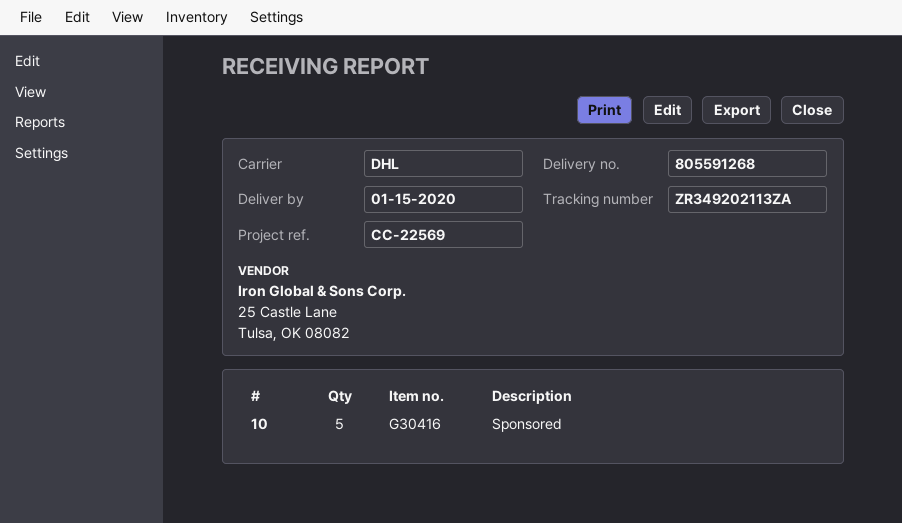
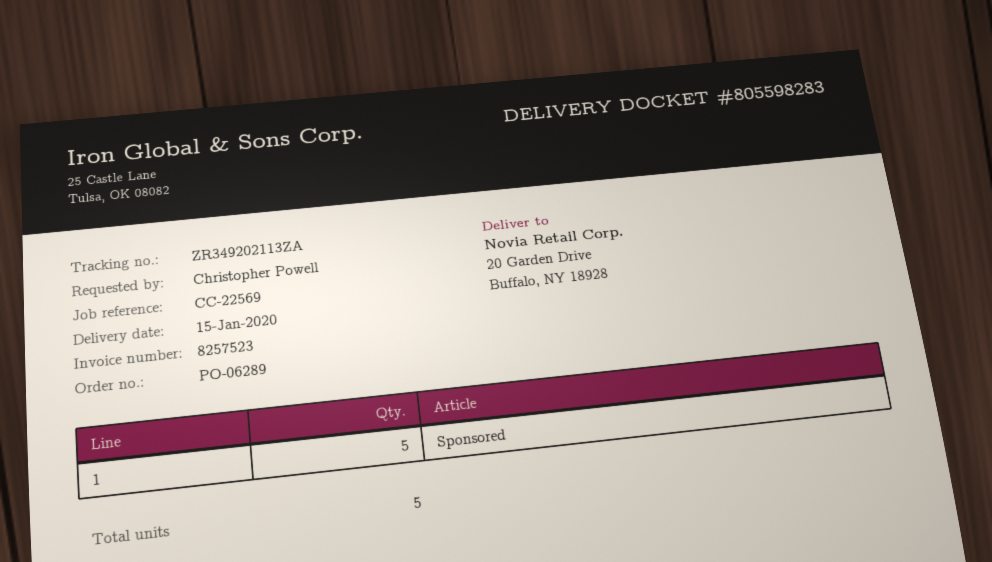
delivery note number: 805591268 -> 805598283

